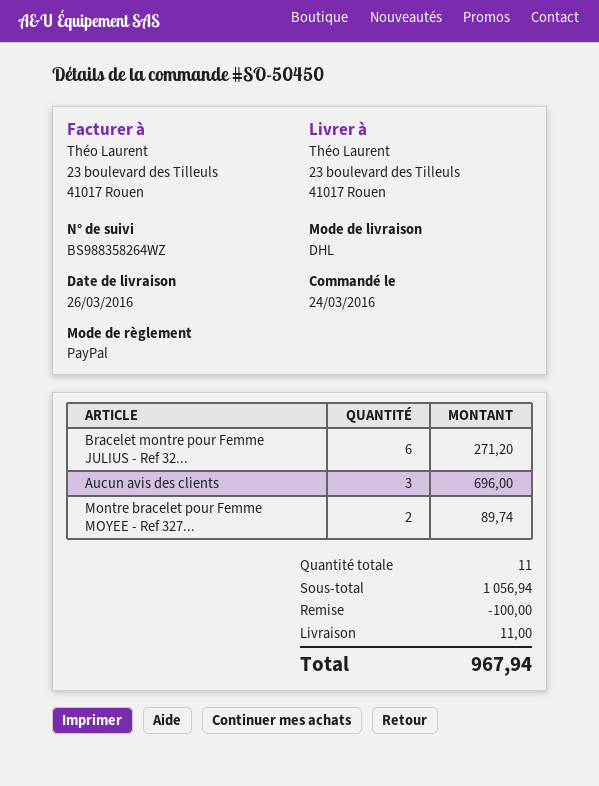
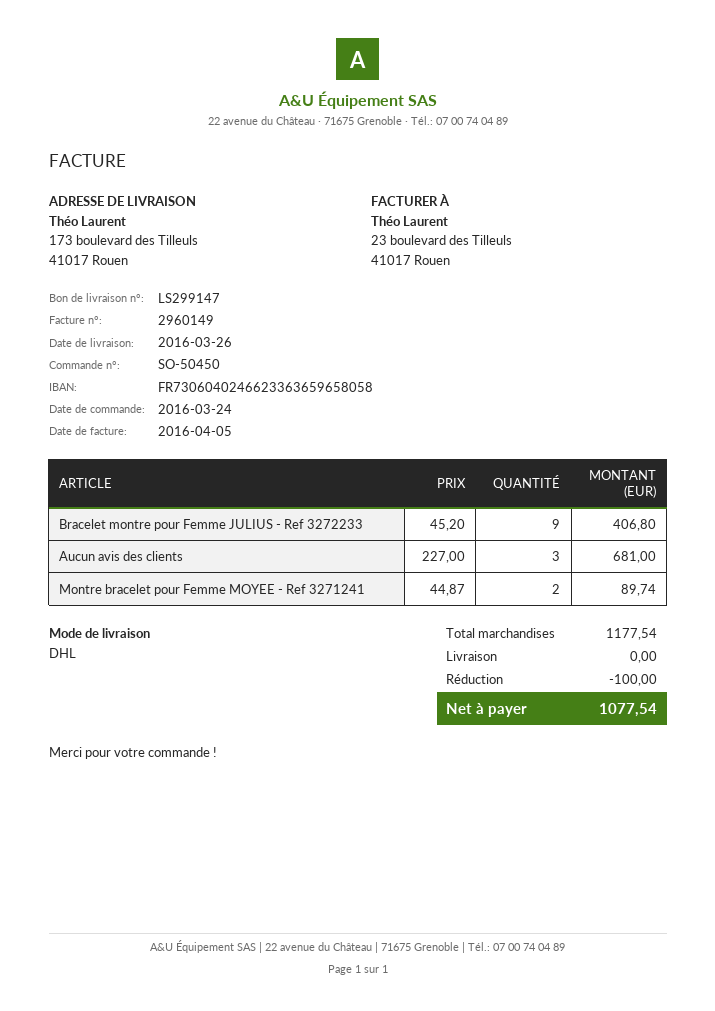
ship to: 23 boulevard des Tilleuls, 41017 Rouen -> 173 boulevard des Tilleuls, 41017 Rouen
Bracelet montre pour Femme JULIUS - Ref 32...: 6 for 271.20 -> 9 for 406.80
Aucun avis des clients: 3 for 696.00 -> 3 for 681.00
subtotal: 1056.94 -> 1177.54
shipping: 11.00 -> 0.00
total: 967.94 -> 1077.54

